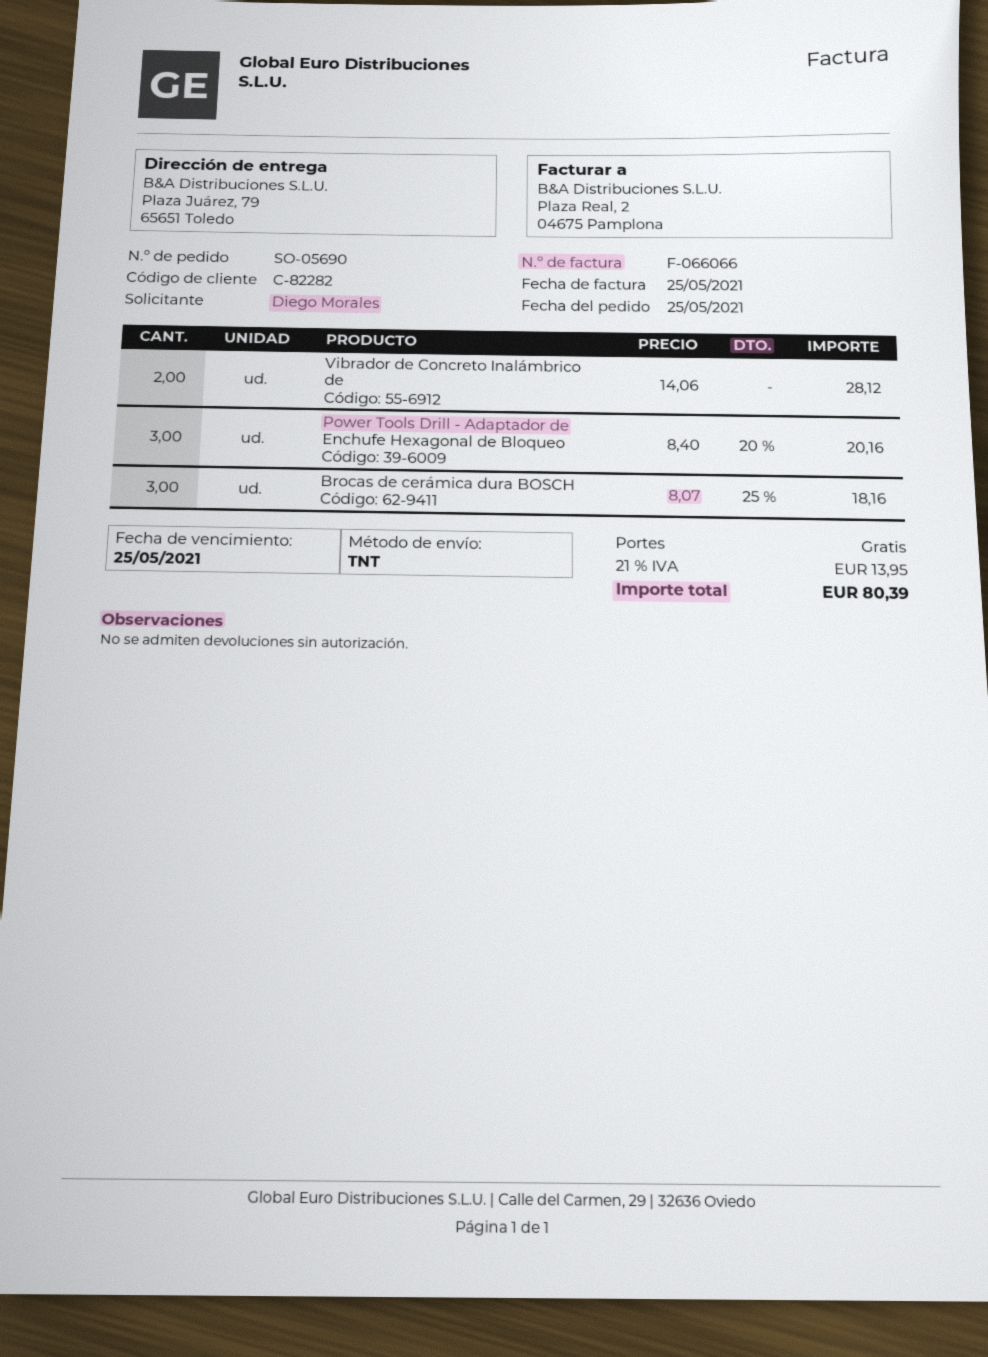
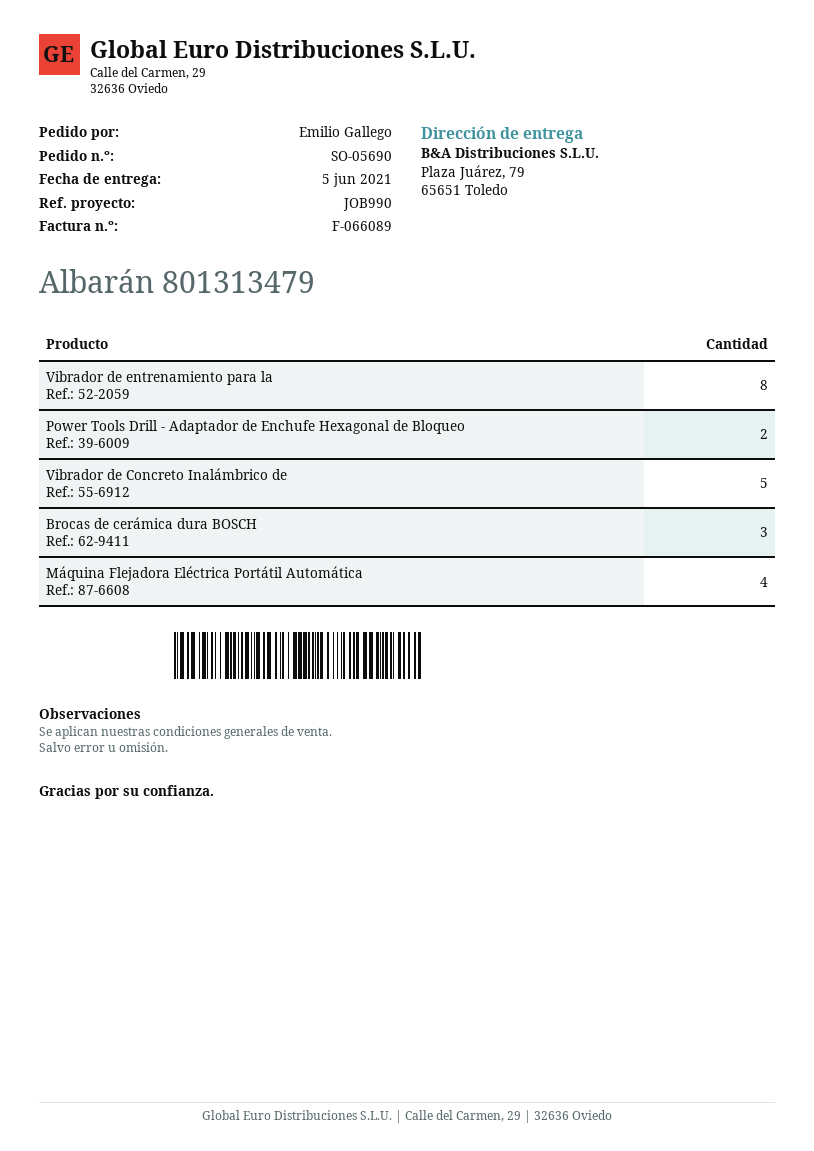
invoice number: F-066066 -> F-066089
ordered by: Diego Morales -> Emilio Gallego
Vibrador de Concreto Inalámbrico de: 2 -> 5
Power Tools Drill - Adaptador de Enchufe Hexagonal de Bloqueo: 3 -> 2
Vibrador de entrenamiento para la: none -> 8
Máquina Flejadora Eléctrica Portátil Automática: none -> 4

